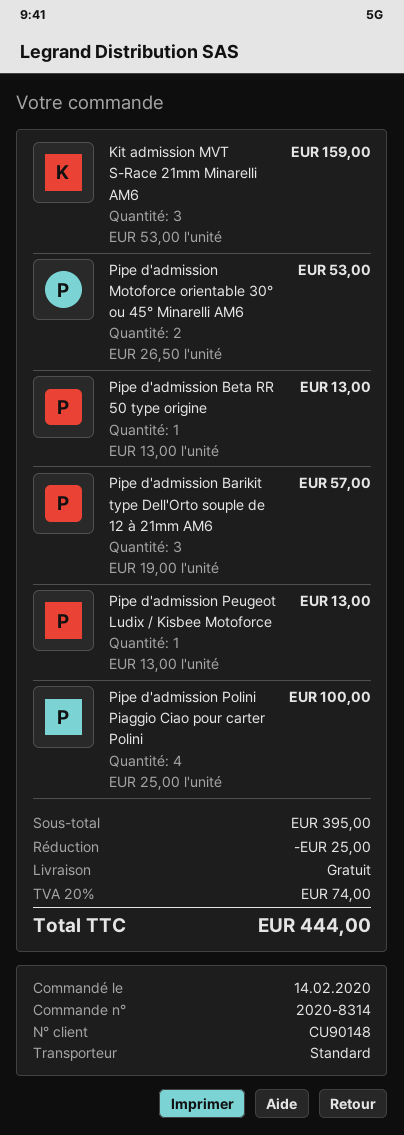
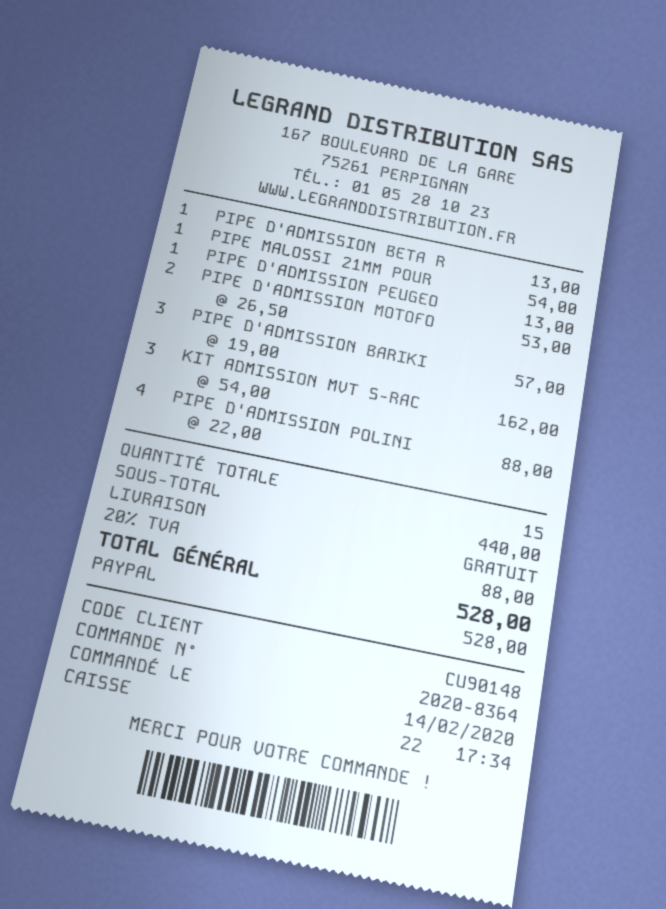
order number: 2020-8314 -> 2020-8364
Kit admission MVT S-Race 21mm Minarelli AM6: 3 x 53.00 = 159.00 -> 3 x 54.00 = 162.00
Pipe d'admission Polini Piaggio Ciao pour carter Polini: 4 x 25.00 = 100.00 -> 4 x 22.00 = 88.00
PIPE MALOSSI 21MM POUR: none -> 1 x 54.00 = 54.00
subtotal: 395.00 -> 440.00
discount: 25.00 -> none
tax: 20% = 74.00 -> 20% = 88.00
total: 444.00 -> 528.00

